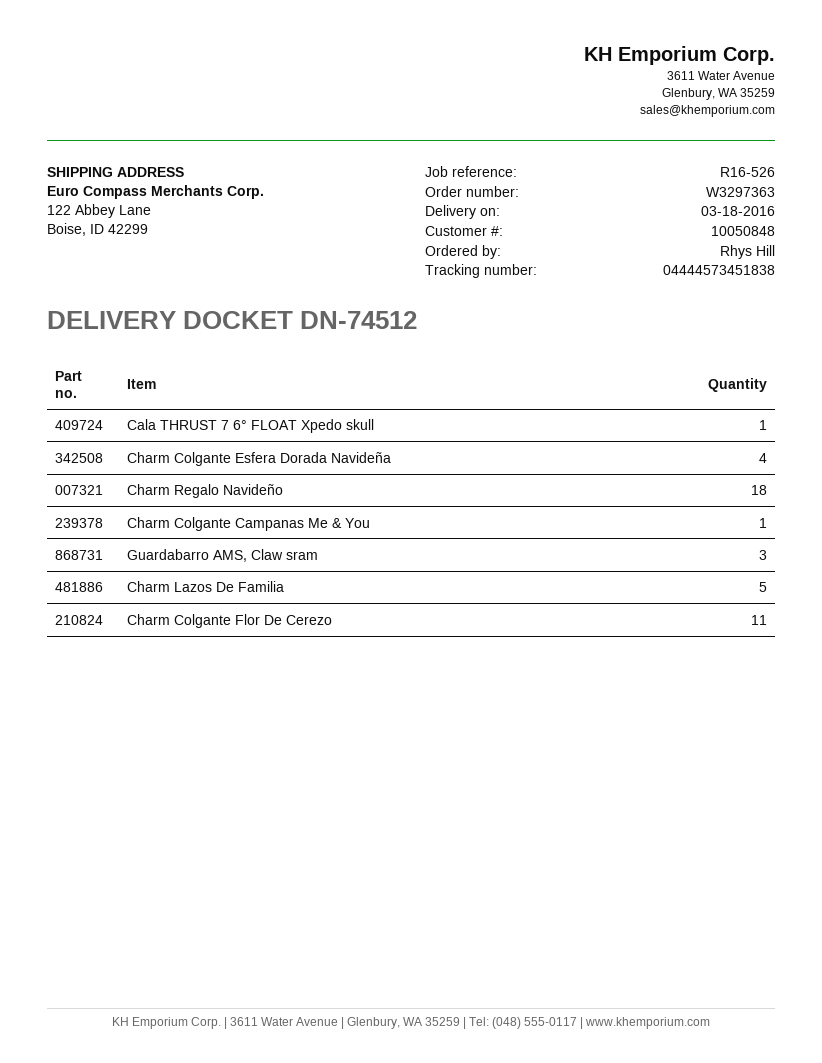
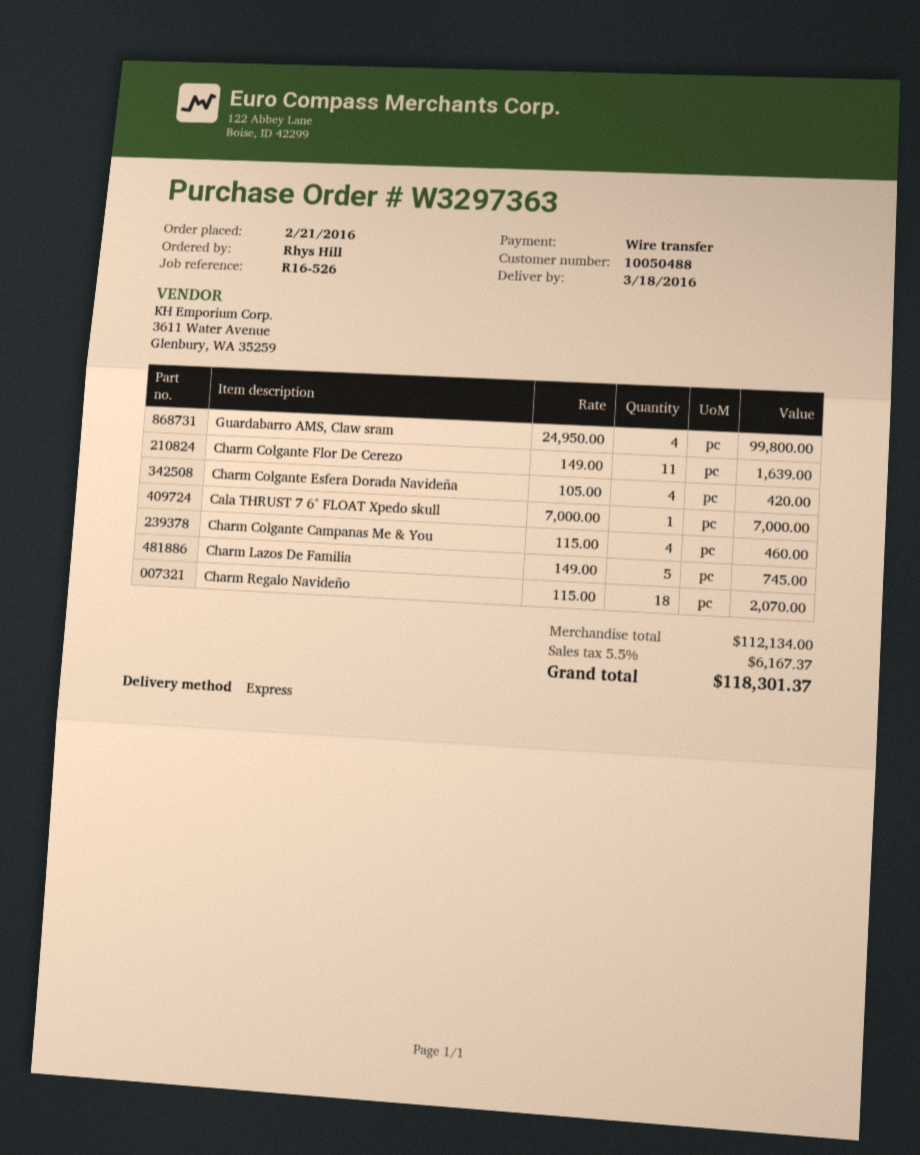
customer number: 10050848 -> 10050488
Charm Colgante Campanas Me & You: 1 -> 4
Guardabarro AMS, Claw sram: 3 -> 4

